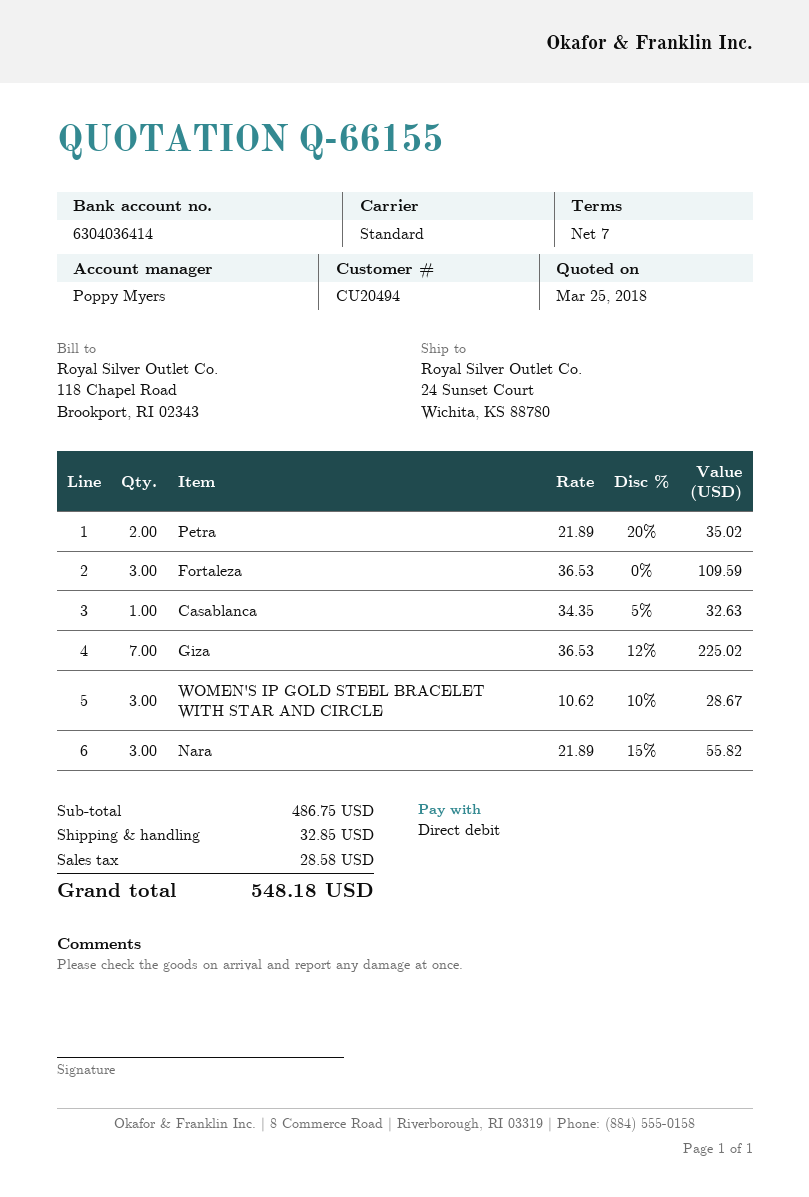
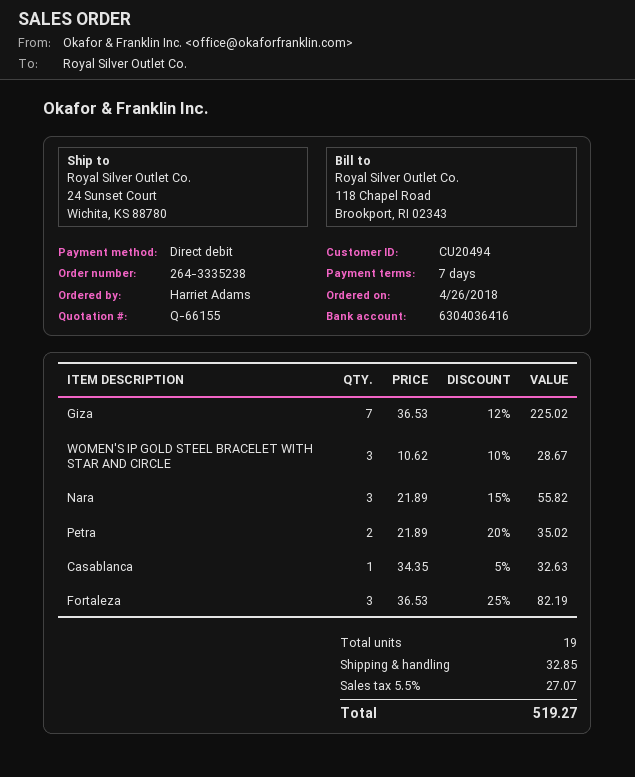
bank account: 6304036414 -> 6304036416
Fortaleza: 3 x 36.53 = 109.59 -> 3 x 36.53 - 25% = 82.19
tax: 28.58 -> 27.07
total: 548.18 -> 519.27

